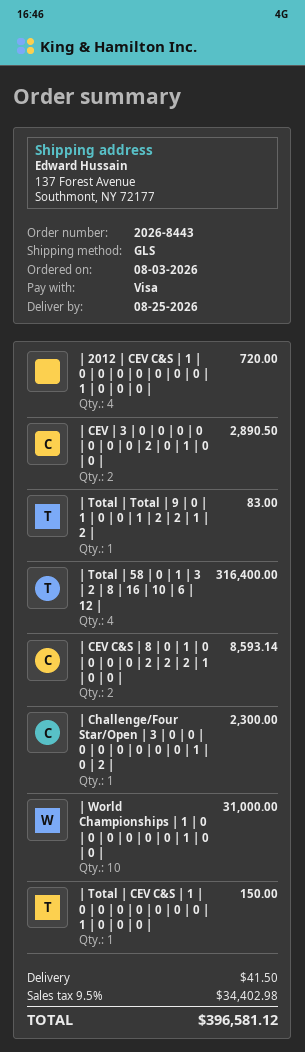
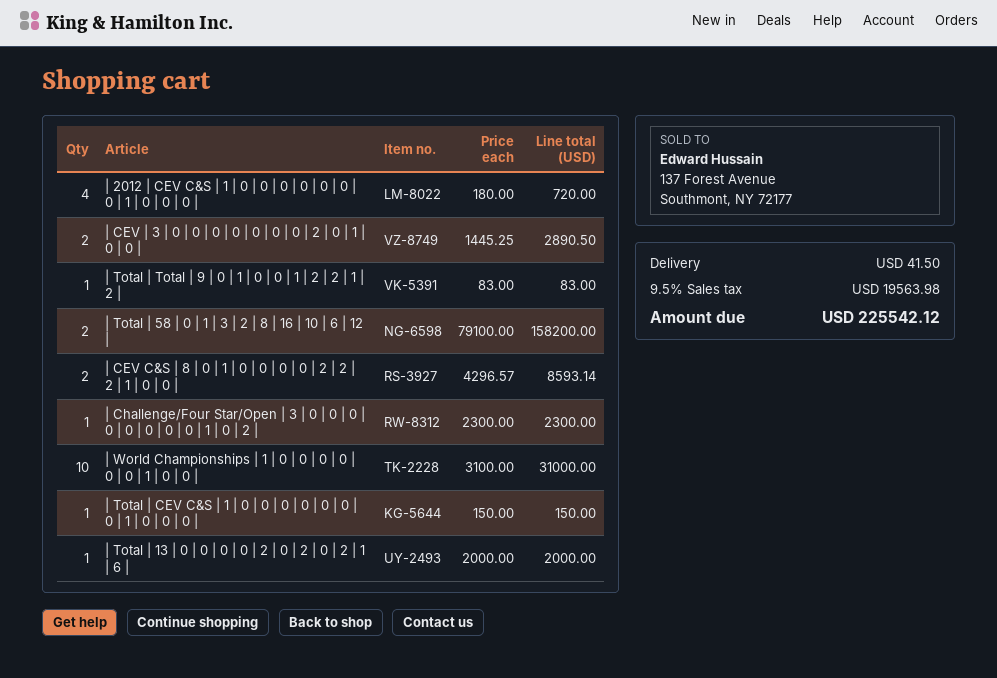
| Total | 58 | 0 | 1 | 3 | 2 | 8 | 16 | 10 | 6 | 12 |: 4 for 316400.00 -> 2 for 158200.00
| Total | 13 | 0 | 0 | 0 | 0 | 2 | 0 | 2 | 0 | 2 | 1 | 6 |: none -> 1 for 2000.00
tax: 9.5% = 34402.98 -> 9.5% = 19563.98
total: 396581.12 -> 225542.12

